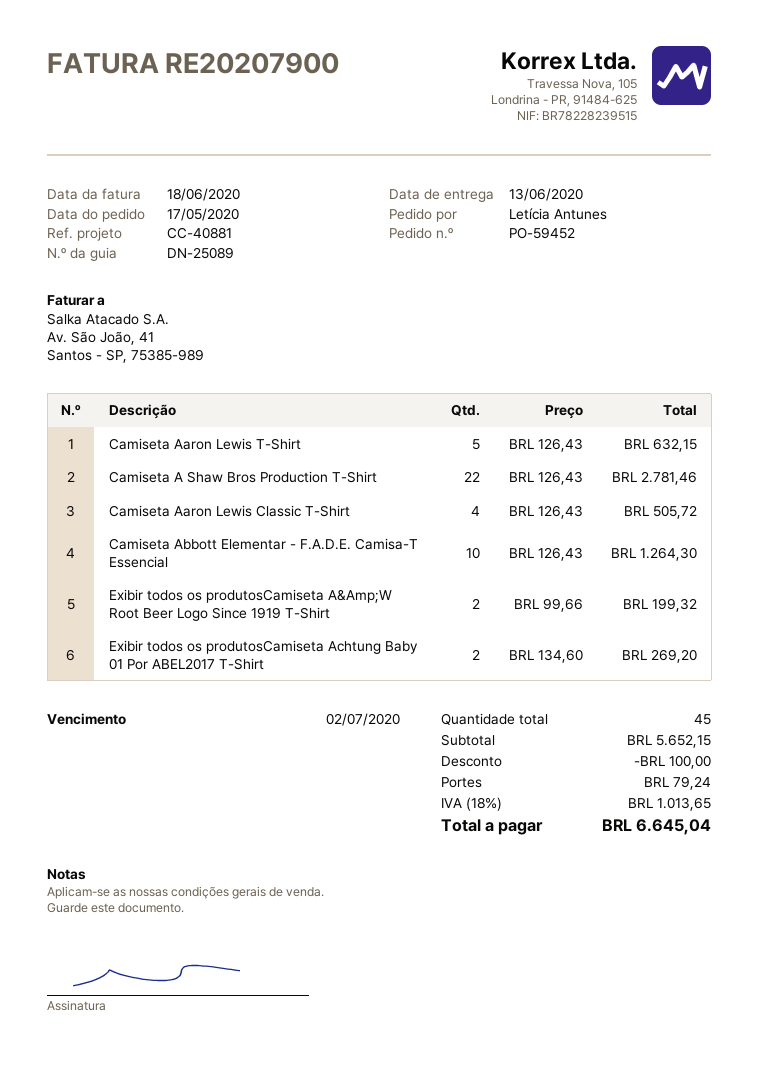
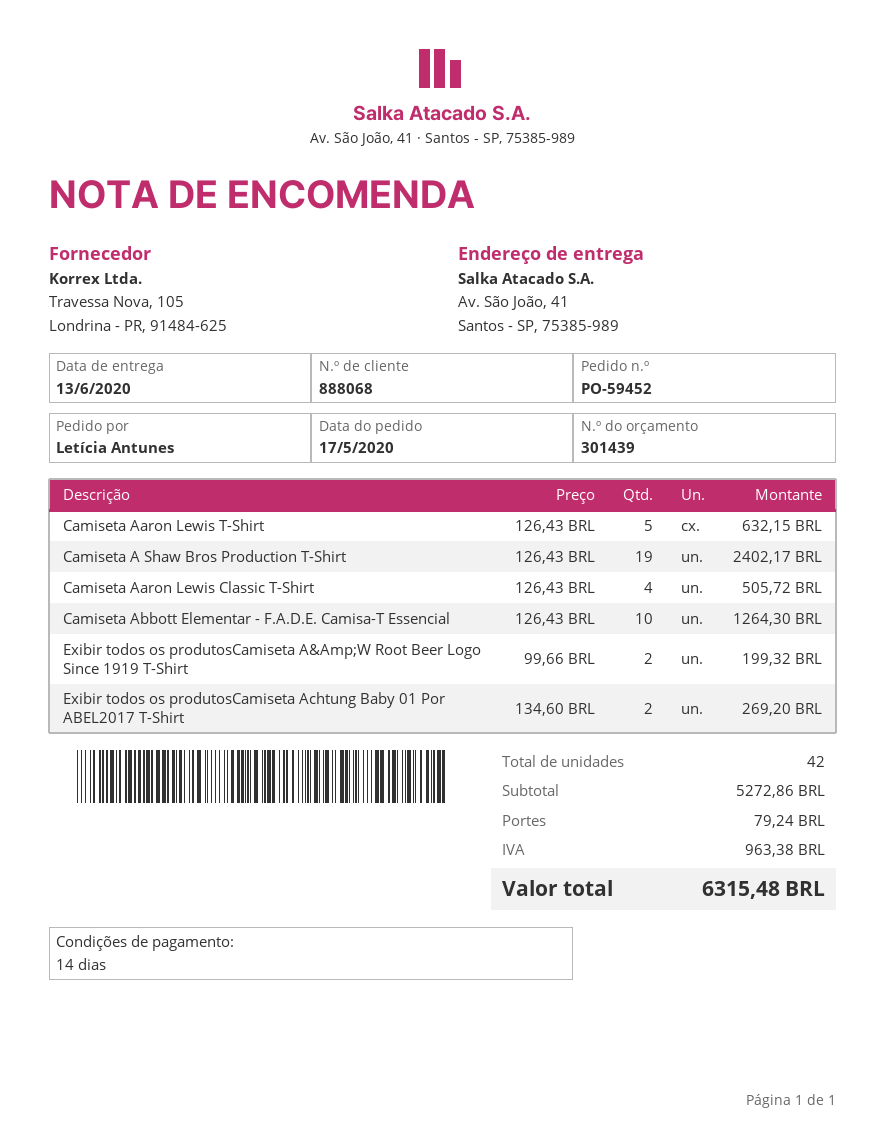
Camiseta A Shaw Bros Production T-Shirt: 22 x 126.43 = 2781.46 -> 19 x 126.43 = 2402.17
total quantity: 45 -> 42
subtotal: 5652.15 -> 5272.86
discount: 100.00 -> none
tax: 1013.65 -> 963.38
total: 6645.04 -> 6315.48

